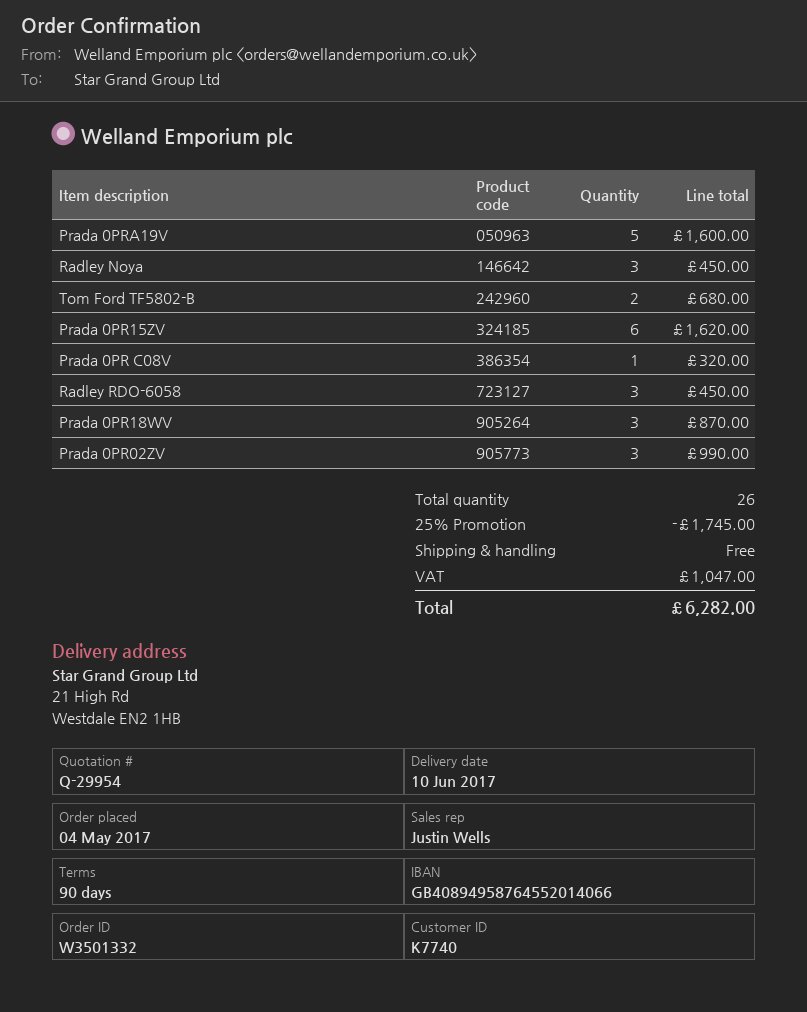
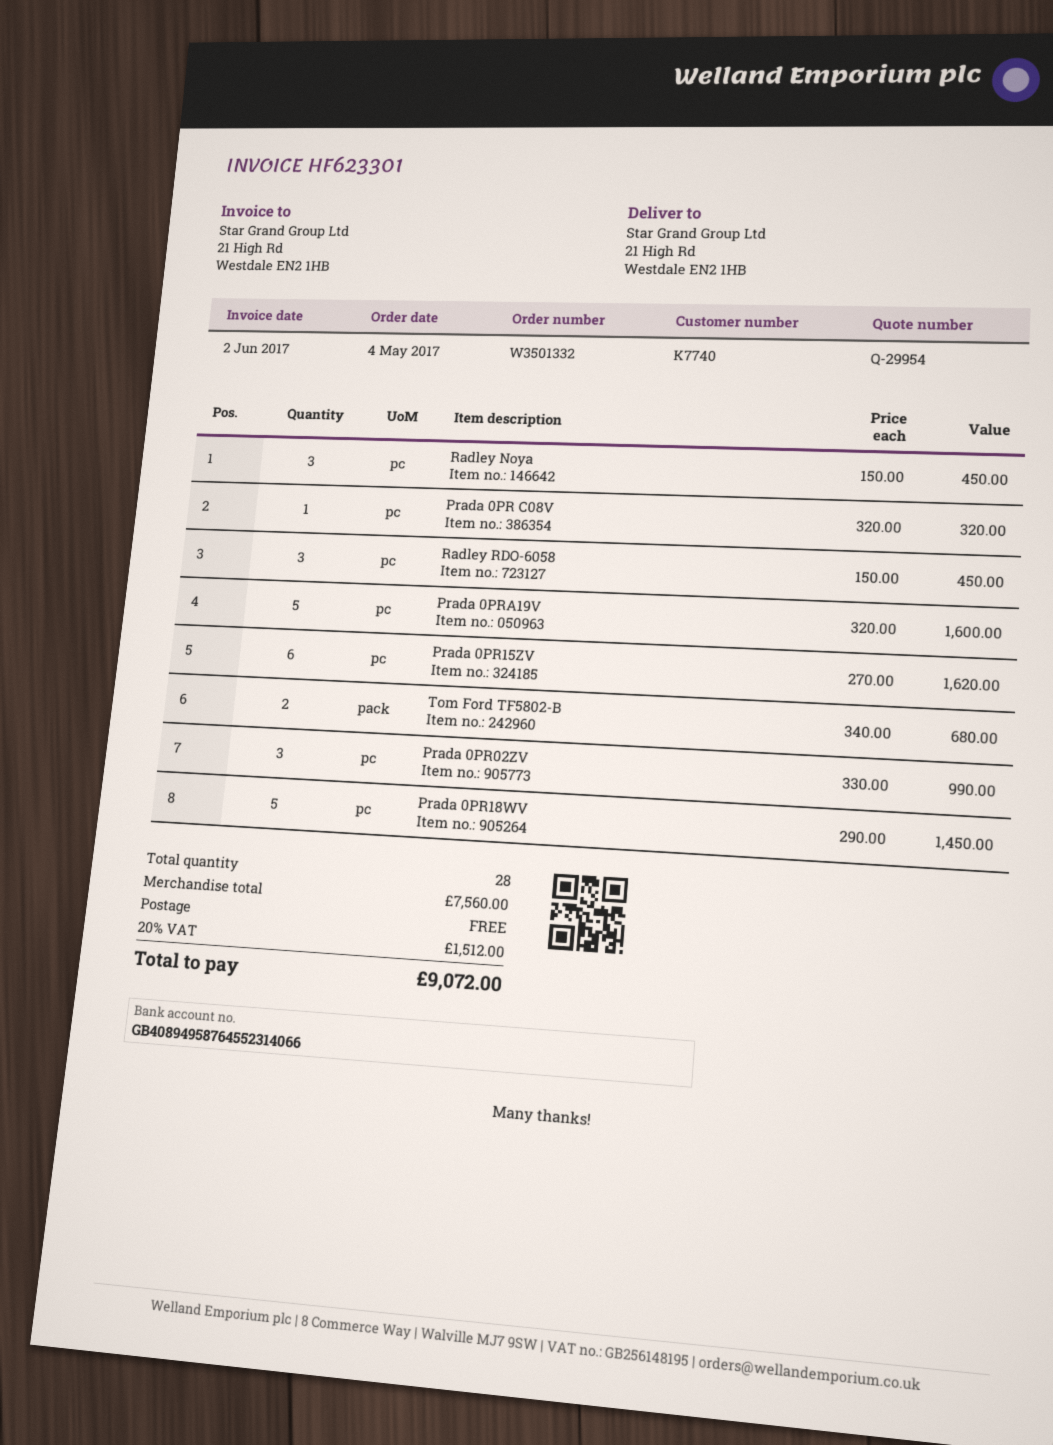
bank account: GB40894958764552014066 -> GB40894958764552314066
Prada 0PR18WV: 3 for 870.00 -> 5 for 1450.00
total quantity: 26 -> 28
discount: 25% = 1745.00 -> none
tax: 1047.00 -> 1512.00
total: 6282.00 -> 9072.00

